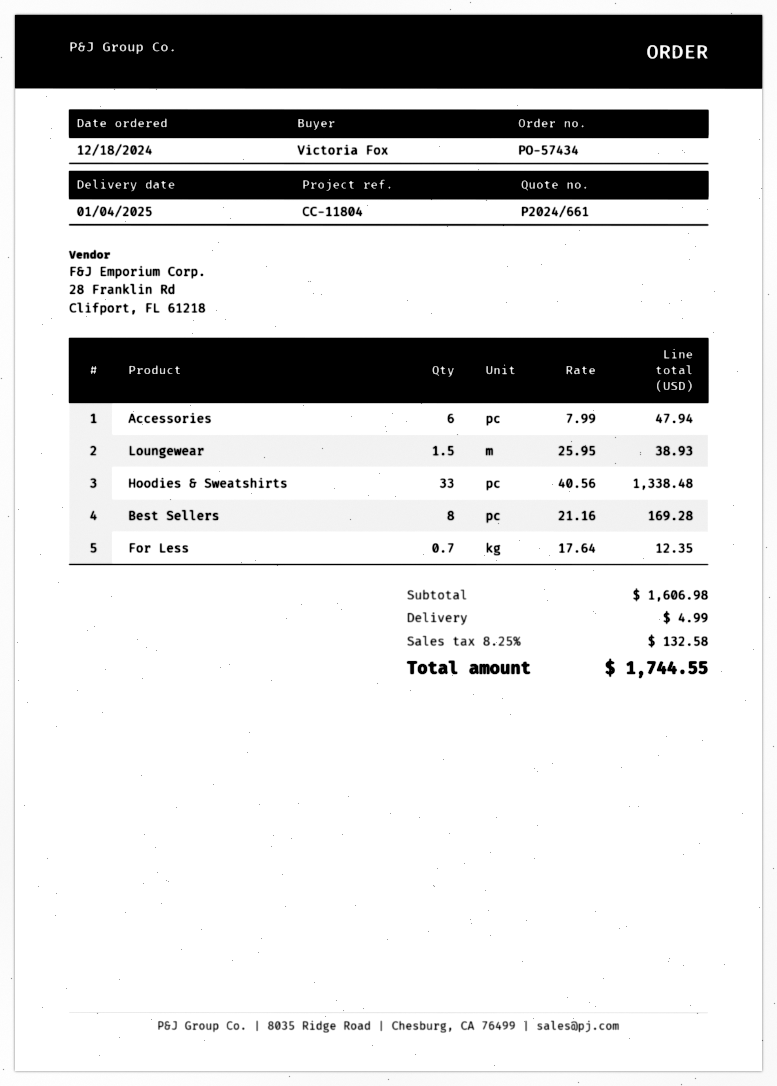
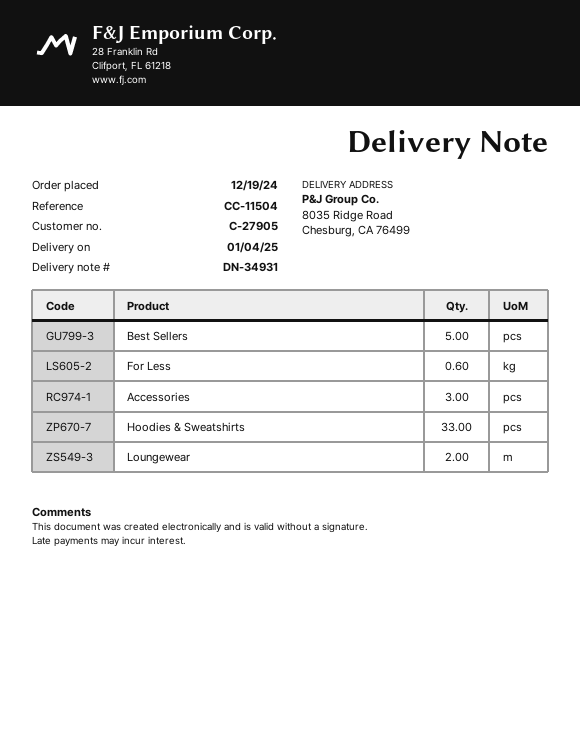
order date: 2024-12-18 -> 2024-12-19
reference: CC-11804 -> CC-11504
Accessories: 6 -> 3
Loungewear: 1.5 -> 2
Best Sellers: 8 -> 5
For Less: 0.7 -> 0.6

